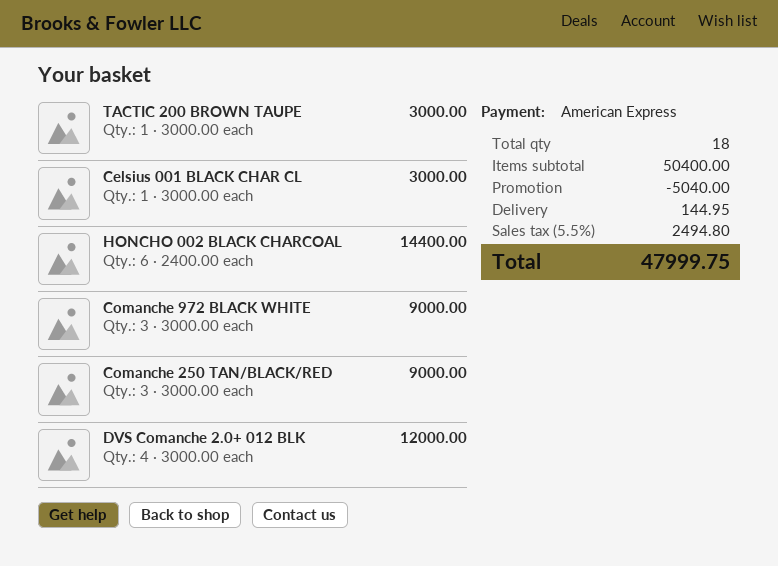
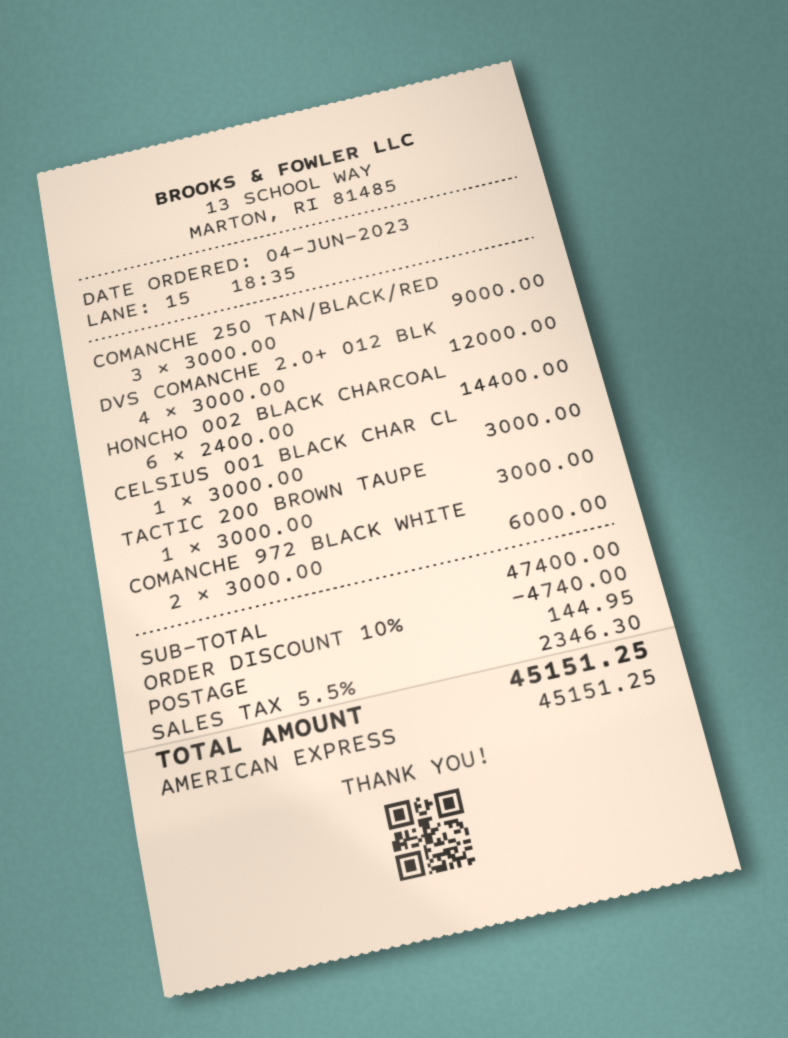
Comanche 972 BLACK WHITE: 3 x 3000.00 = 9000.00 -> 2 x 3000.00 = 6000.00
subtotal: 50400.00 -> 47400.00
discount: 5040.00 -> 4740.00
tax: 5.5% = 2494.80 -> 5.5% = 2346.30
total: 47999.75 -> 45151.25

